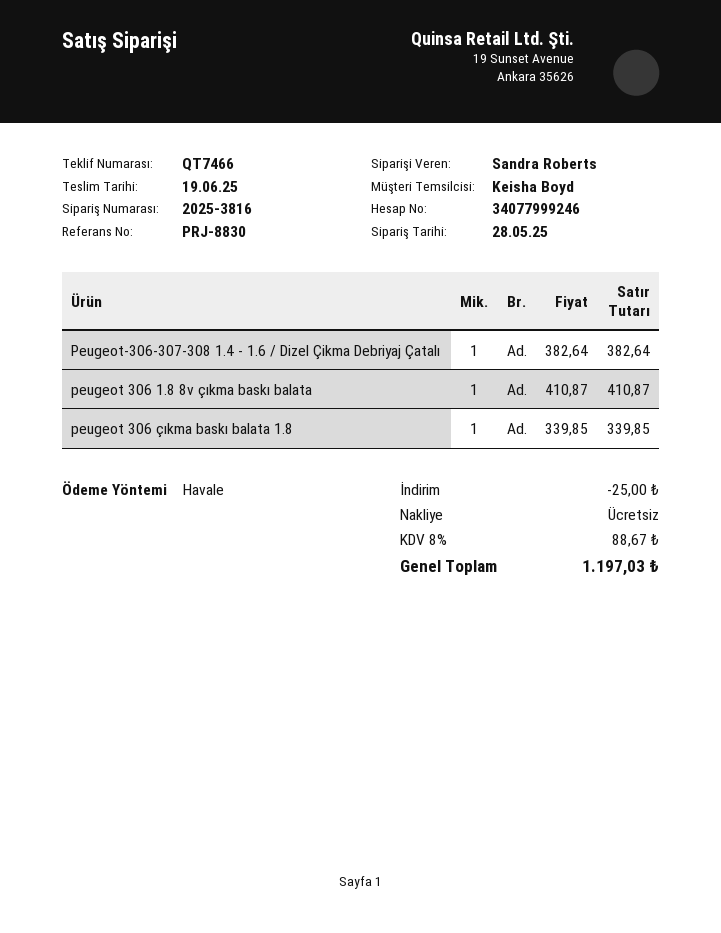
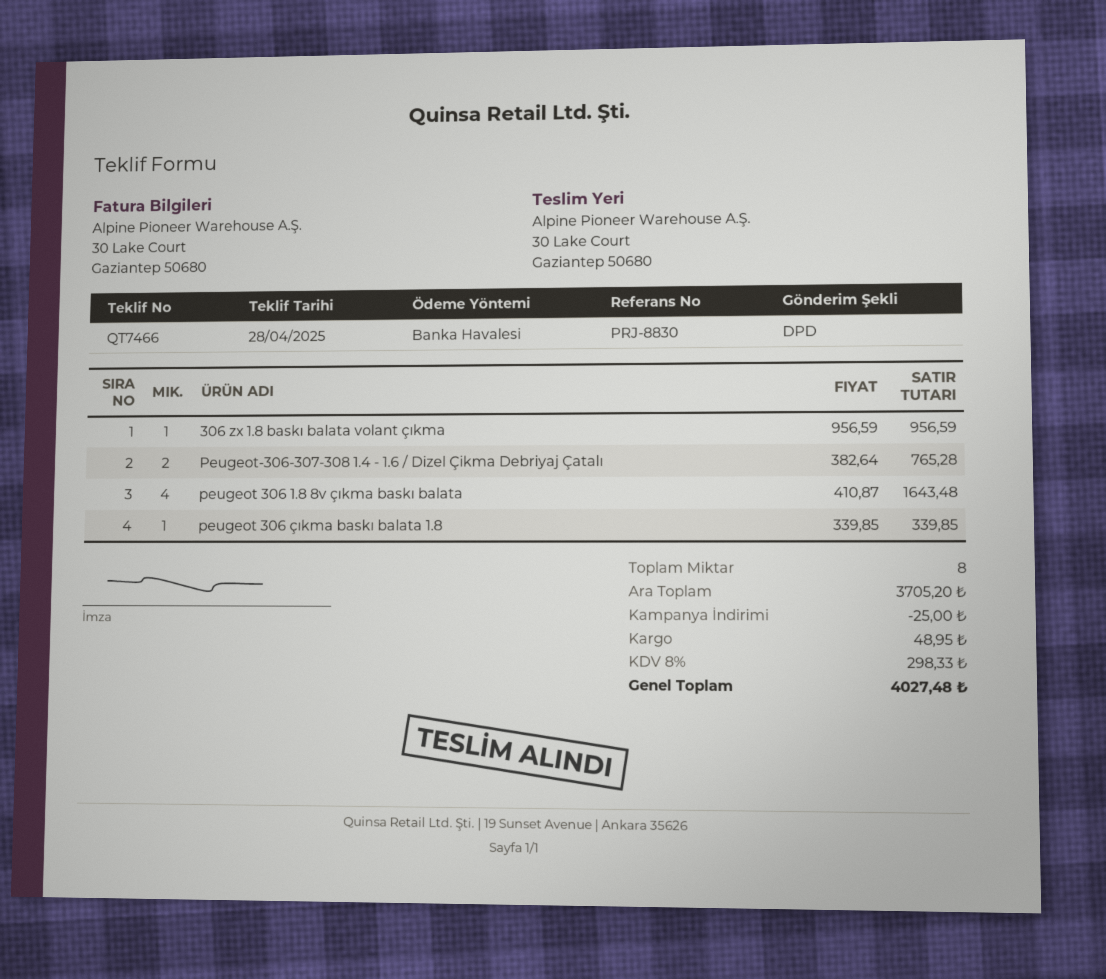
Peugeot-306-307-308 1.4 - 1.6 / Dizel Çikma Debriyaj Çatalı: 1 x 382.64 = 382.64 -> 2 x 382.64 = 765.28
peugeot 306 1.8 8v çıkma baskı balata: 1 x 410.87 = 410.87 -> 4 x 410.87 = 1643.48
306 zx 1.8 baskı balata volant çıkma: none -> 1 x 956.59 = 956.59
shipping: 0.00 -> 48.95
tax: 8% = 88.67 -> 8% = 298.33
total: 1197.03 -> 4027.48

